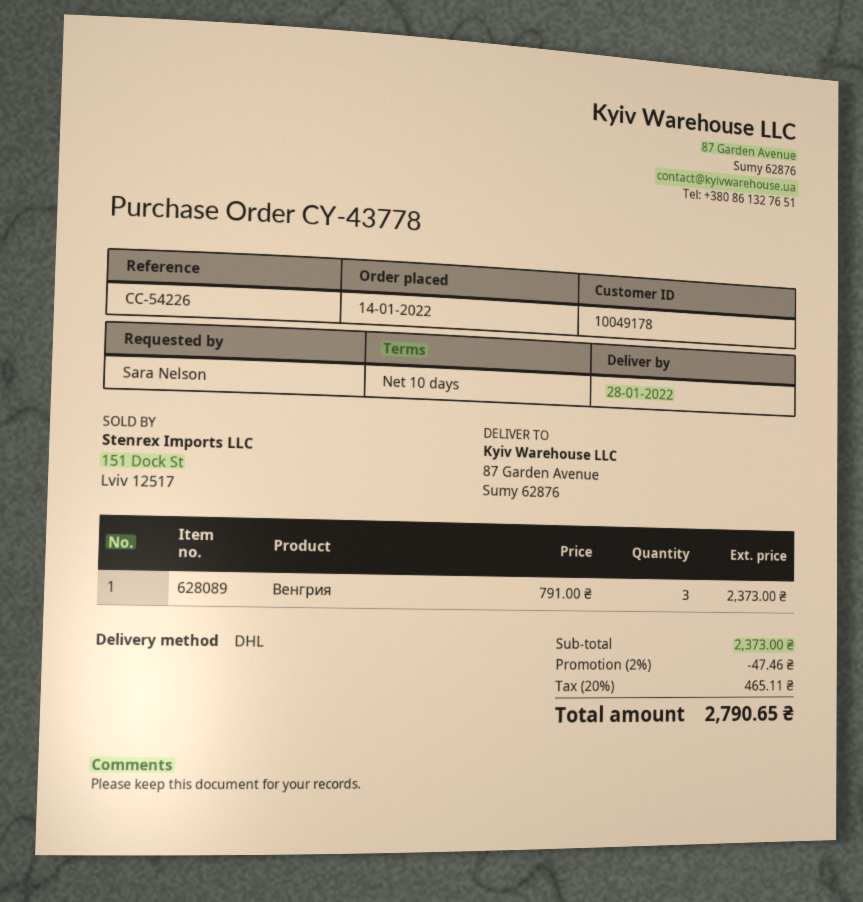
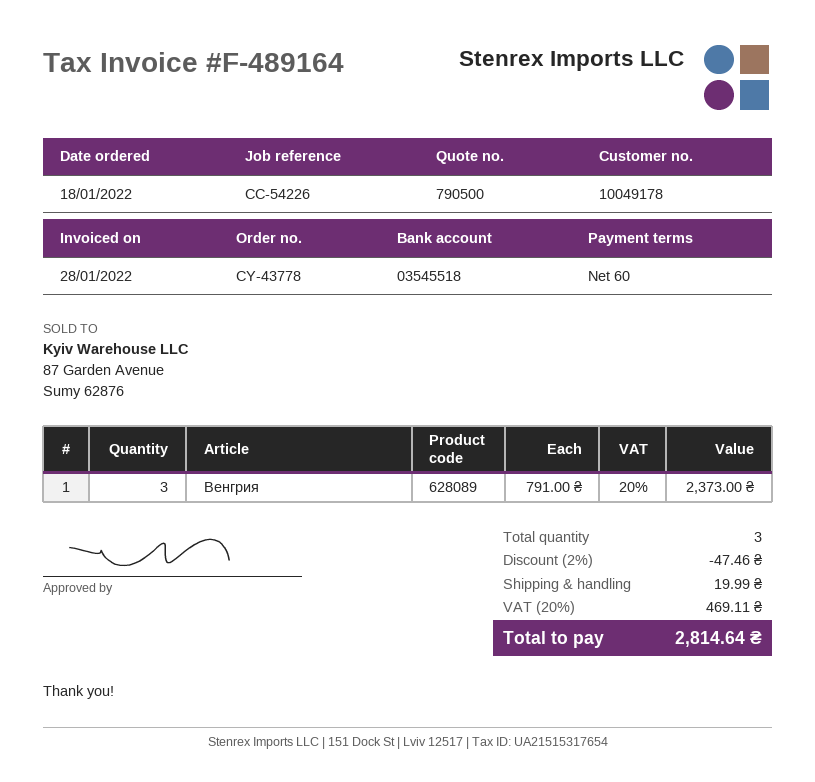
order date: 2022-01-14 -> 2022-01-18
payment terms: 10 days -> 60 days
shipping: none -> 19.99
tax: 20% = 465.11 -> 20% = 469.11
total: 2790.65 -> 2814.64

